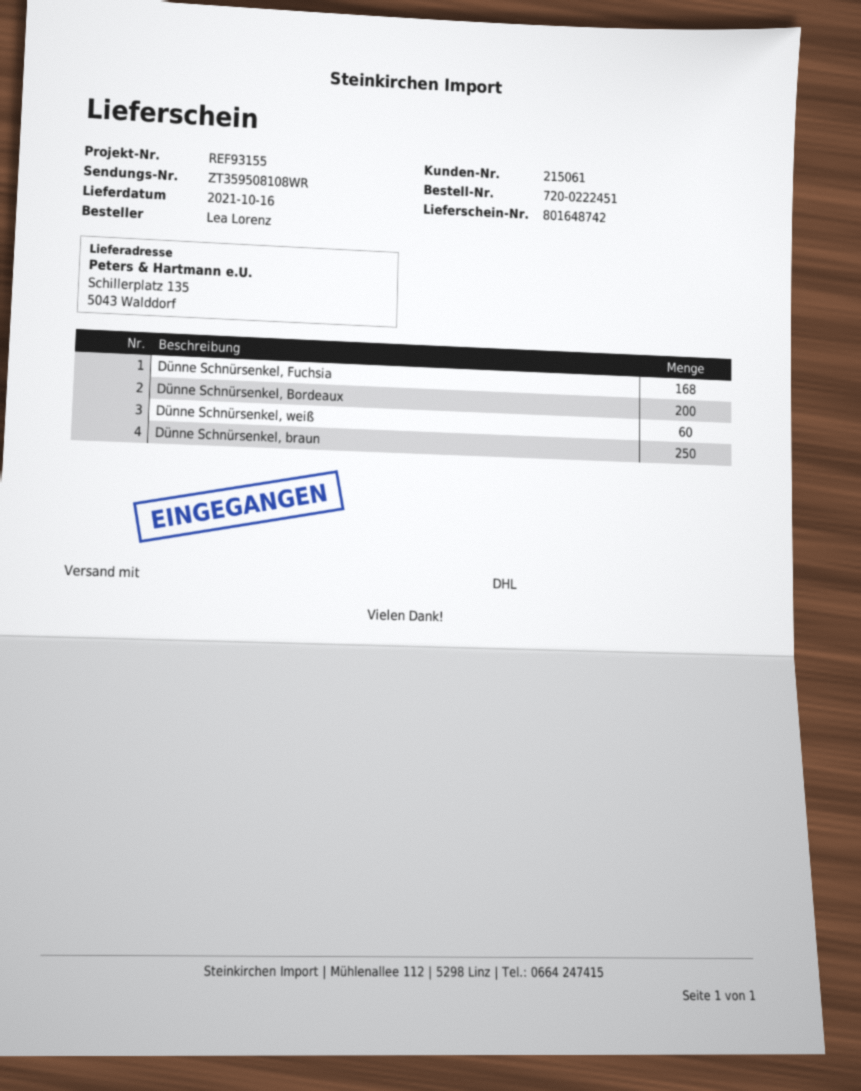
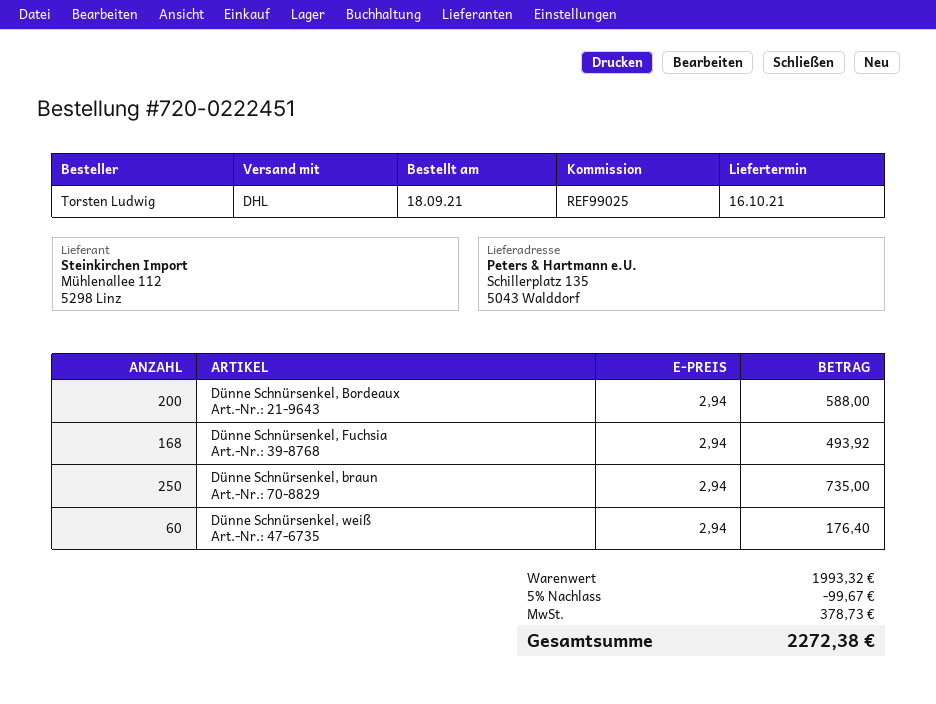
reference: REF93155 -> REF99025
ordered by: Lea Lorenz -> Torsten Ludwig

